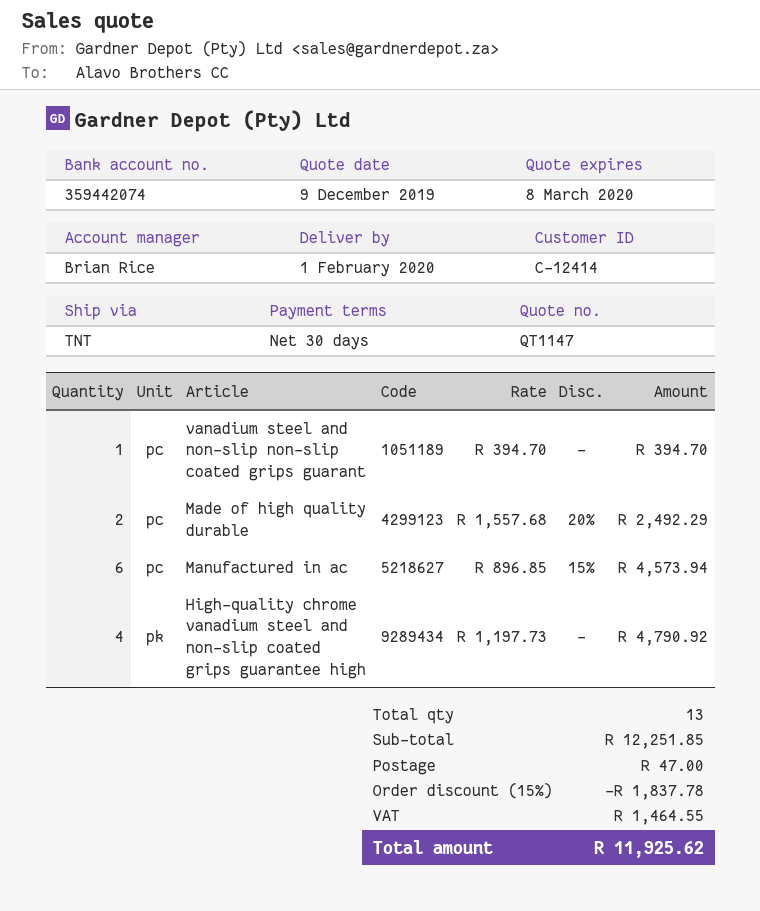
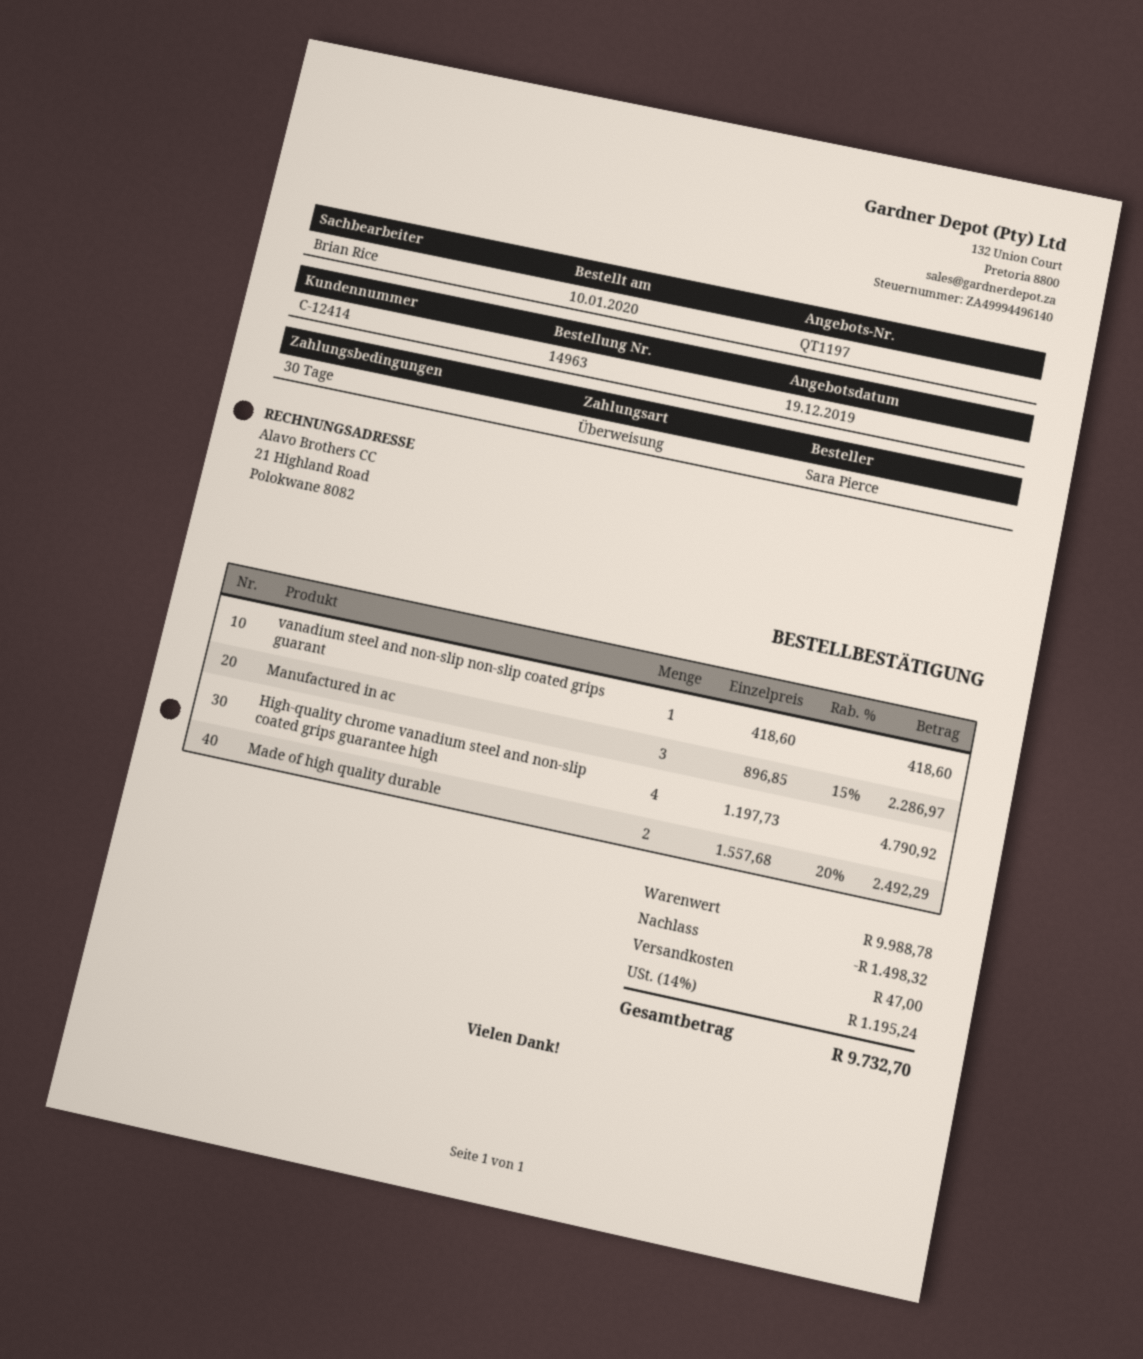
quote number: QT1147 -> QT1197
quote date: 2019-12-09 -> 2019-12-19
vanadium steel and non-slip non-slip coated grips guarant: 1 x 394.70 = 394.70 -> 1 x 418.60 = 418.60
Manufactured in ac: 6 x 896.85 - 15% = 4573.94 -> 3 x 896.85 - 15% = 2286.97
subtotal: 12251.85 -> 9988.78
discount: 1837.78 -> 1498.32
tax: 1464.55 -> 1195.24
total: 11925.62 -> 9732.70

